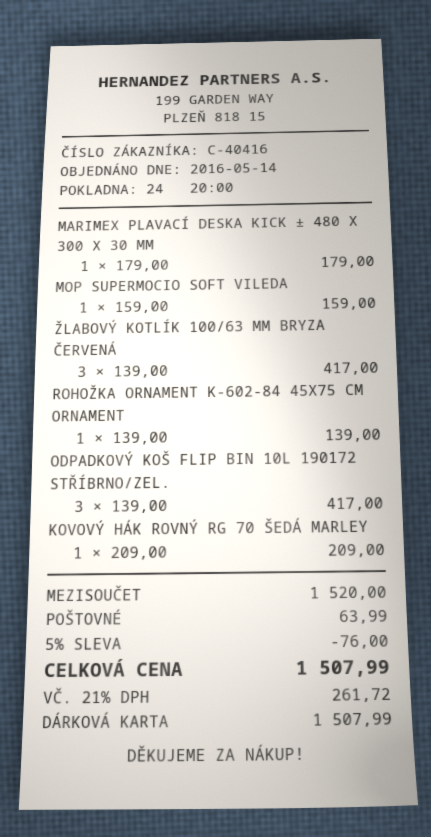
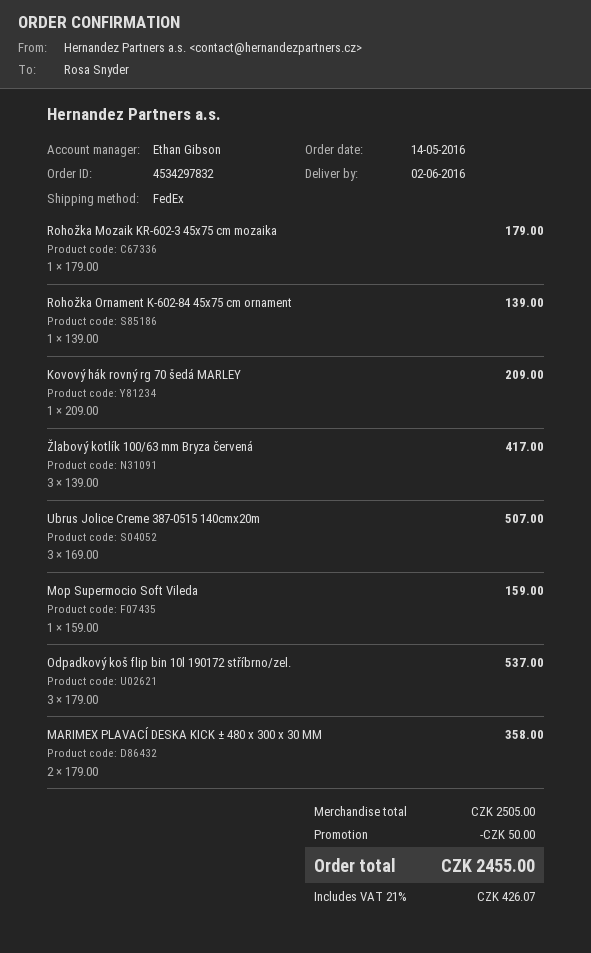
MARIMEX PLAVACÍ DESKA KICK ± 480 X 300 X 30 MM: 1 x 179.00 = 179.00 -> 2 x 179.00 = 358.00
ODPADKOVÝ KOŠ FLIP BIN 10L 190172 STŘÍBRNO/ZEL.: 3 x 139.00 = 417.00 -> 3 x 179.00 = 537.00
Rohožka Mozaik KR-602-3 45x75 cm mozaika: none -> 1 x 179.00 = 179.00
Ubrus Jolice Creme 387-0515 140cmx20m: none -> 3 x 169.00 = 507.00
subtotal: 1520.00 -> 2505.00
discount: 76.00 -> 50.00
shipping: 63.99 -> none
tax: 21% = 261.72 -> 21% = 426.07
total: 1507.99 -> 2455.00

